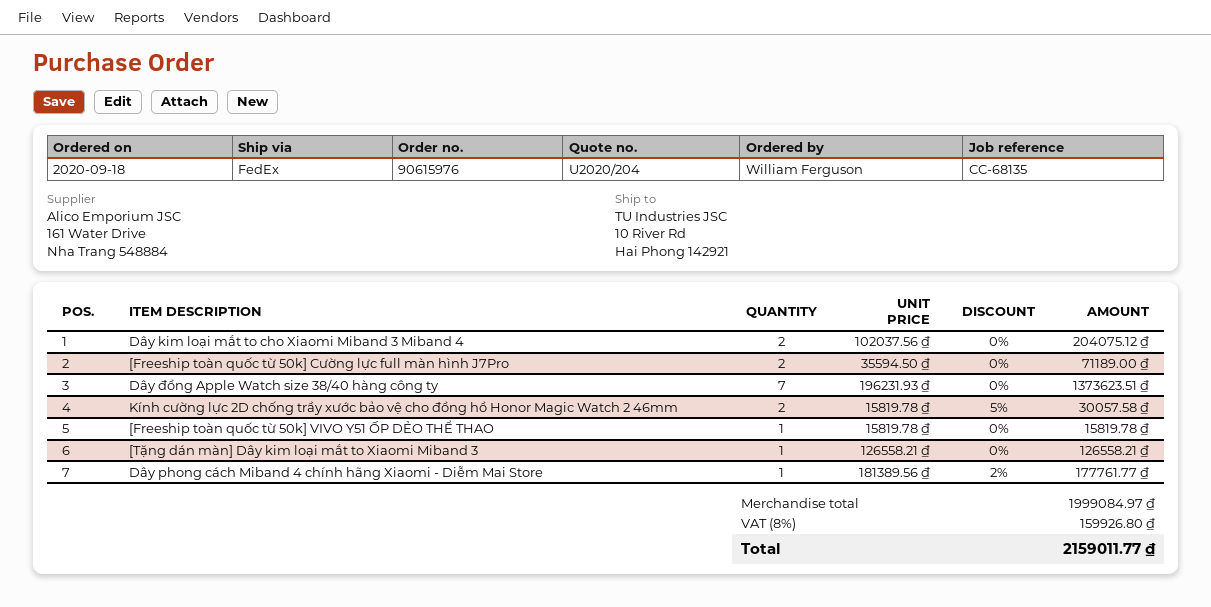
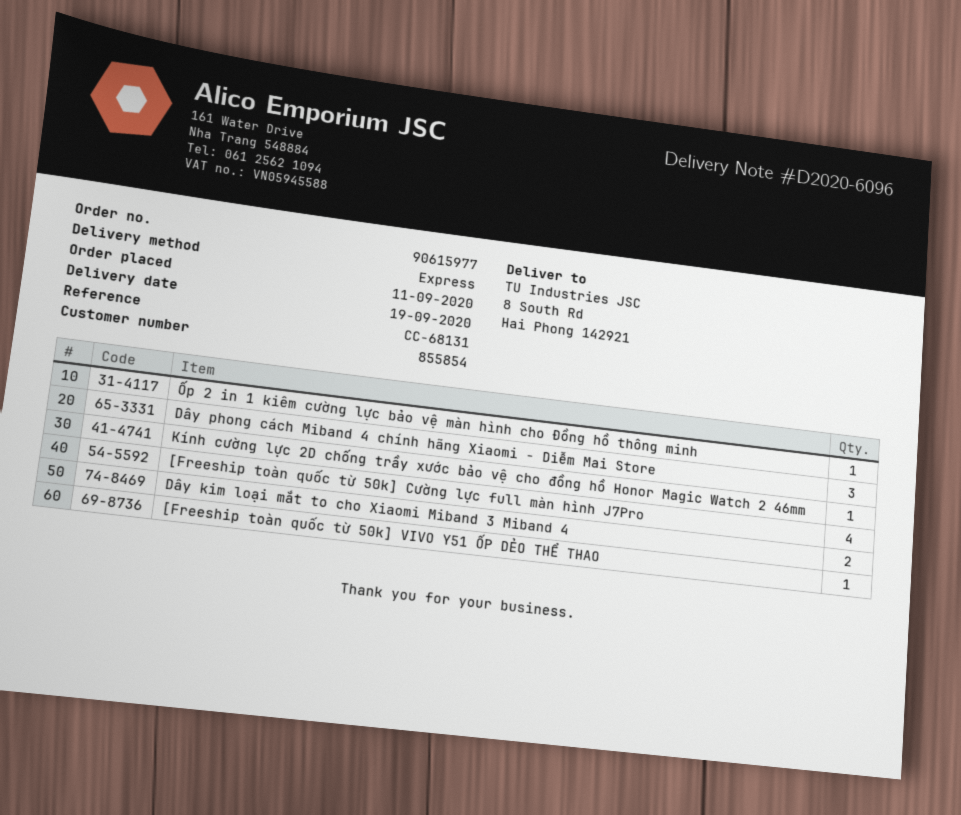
order number: 90615976 -> 90615977
order date: 2020-09-18 -> 2020-09-11
reference: CC-68135 -> CC-68131
shipping method: FedEx -> express
ship to: 10 River Rd, Hai Phong 142921 -> 8 South Rd, Hai Phong 142921
[Freeship toàn quốc từ 50k] Cường lực full màn hình J7Pro: 2 -> 4
Dây đồng Apple Watch size 38/40 hàng công ty: 7 -> none
Kính cường lực 2D chống trầy xước bảo vệ cho đồng hồ Honor Magic Watch 2 46mm: 2 -> 1
[Tặng dán màn] Dây kim loại mắt to Xiaomi Miband 3: 1 -> none
Dây phong cách Miband 4 chính hãng Xiaomi - Diễm Mai Store: 1 -> 3
Ốp 2 in 1 kiêm cường lực bảo vệ màn hình cho Đồng hồ thông minh: none -> 1

